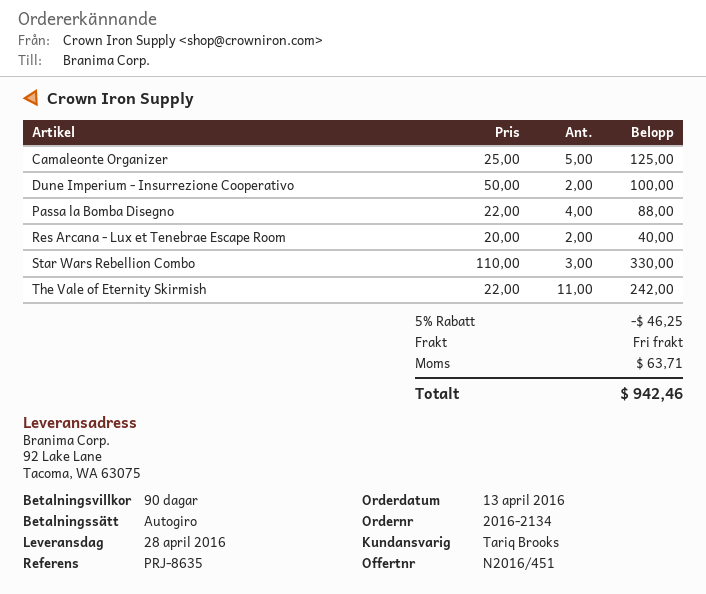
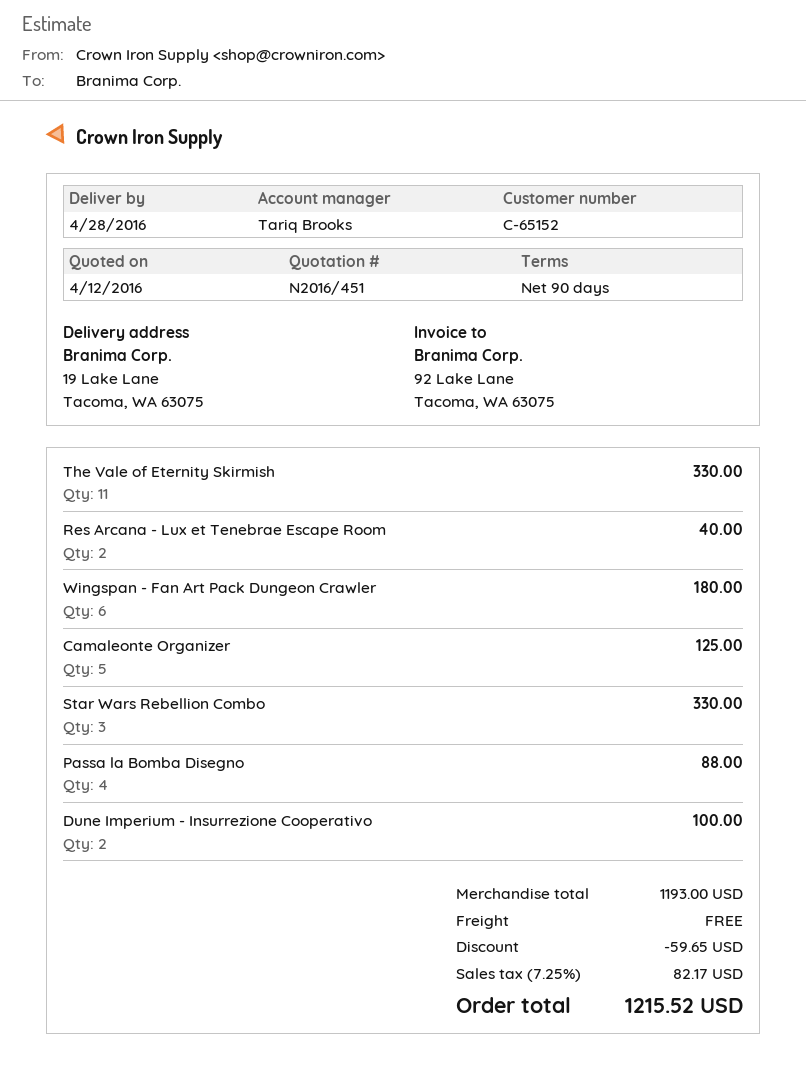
ship to: 92 Lake Lane, Tacoma, WA 63075 -> 19 Lake Lane, Tacoma, WA 63075
The Vale of Eternity Skirmish: 11 for 242.00 -> 11 for 330.00
Wingspan - Fan Art Pack Dungeon Crawler: none -> 6 for 180.00
discount: 46.25 -> 59.65
tax: 63.71 -> 82.17
total: 942.46 -> 1215.52

